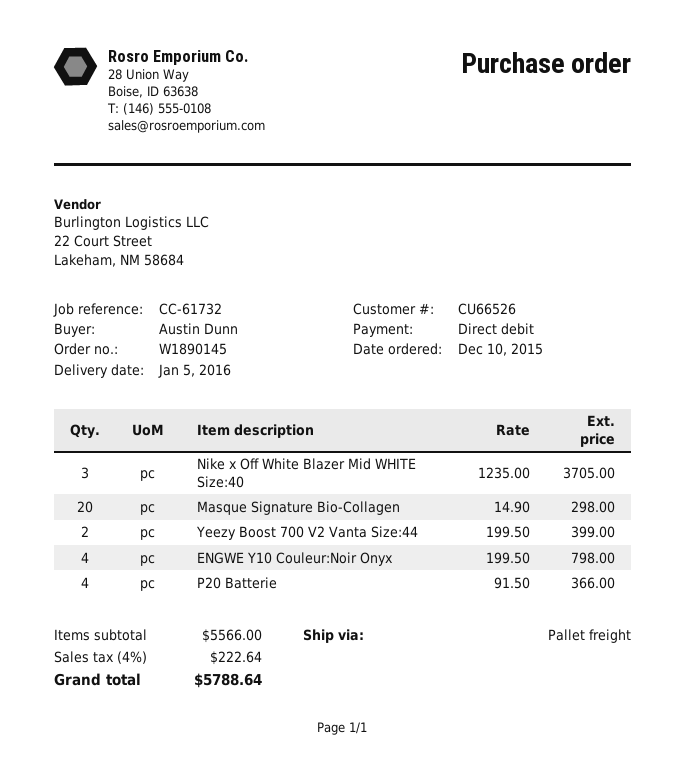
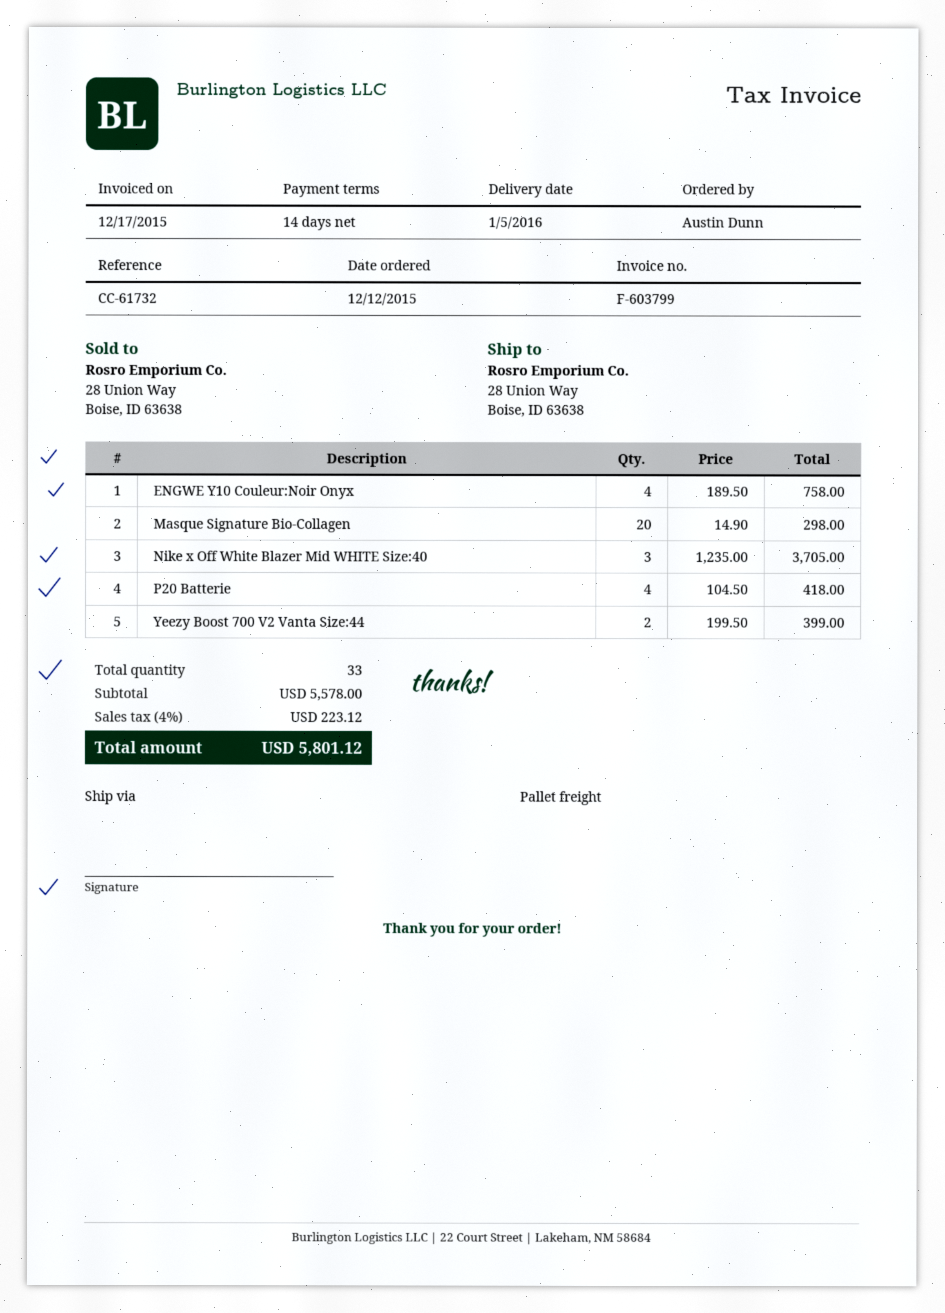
order date: 2015-12-10 -> 2015-12-12
ENGWE Y10 Couleur:Noir Onyx: 4 x 199.50 = 798.00 -> 4 x 189.50 = 758.00
P20 Batterie: 4 x 91.50 = 366.00 -> 4 x 104.50 = 418.00
subtotal: 5566.00 -> 5578.00
tax: 4% = 222.64 -> 4% = 223.12
total: 5788.64 -> 5801.12

